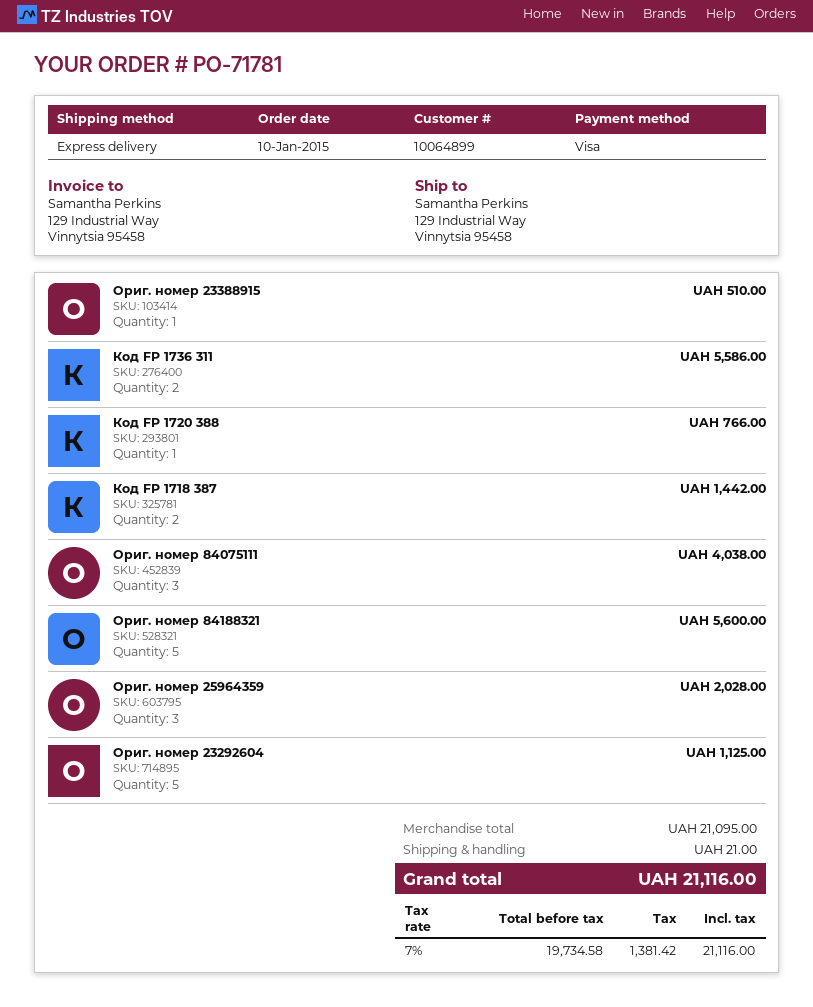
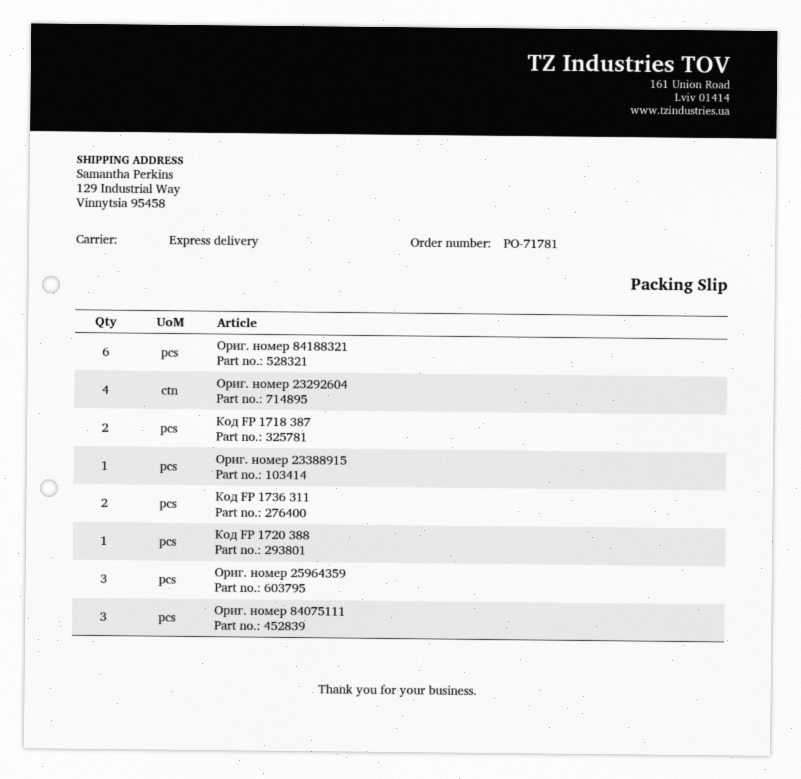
Ориг. номер 84188321: 5 -> 6
Ориг. номер 23292604: 5 -> 4

